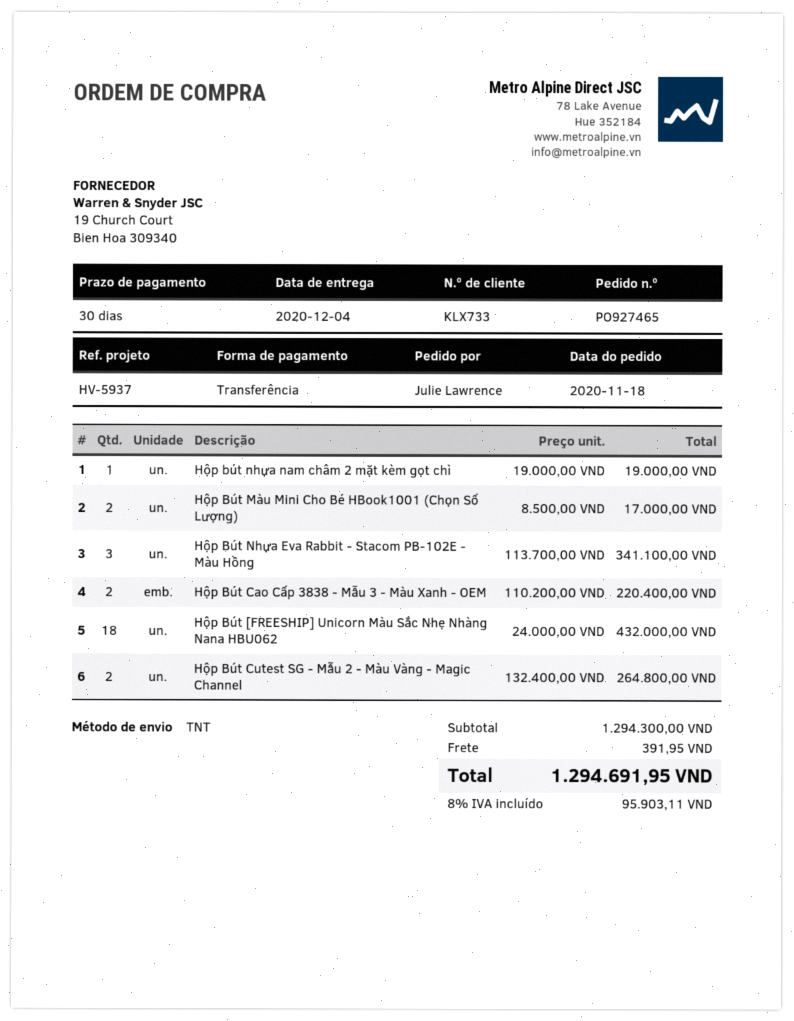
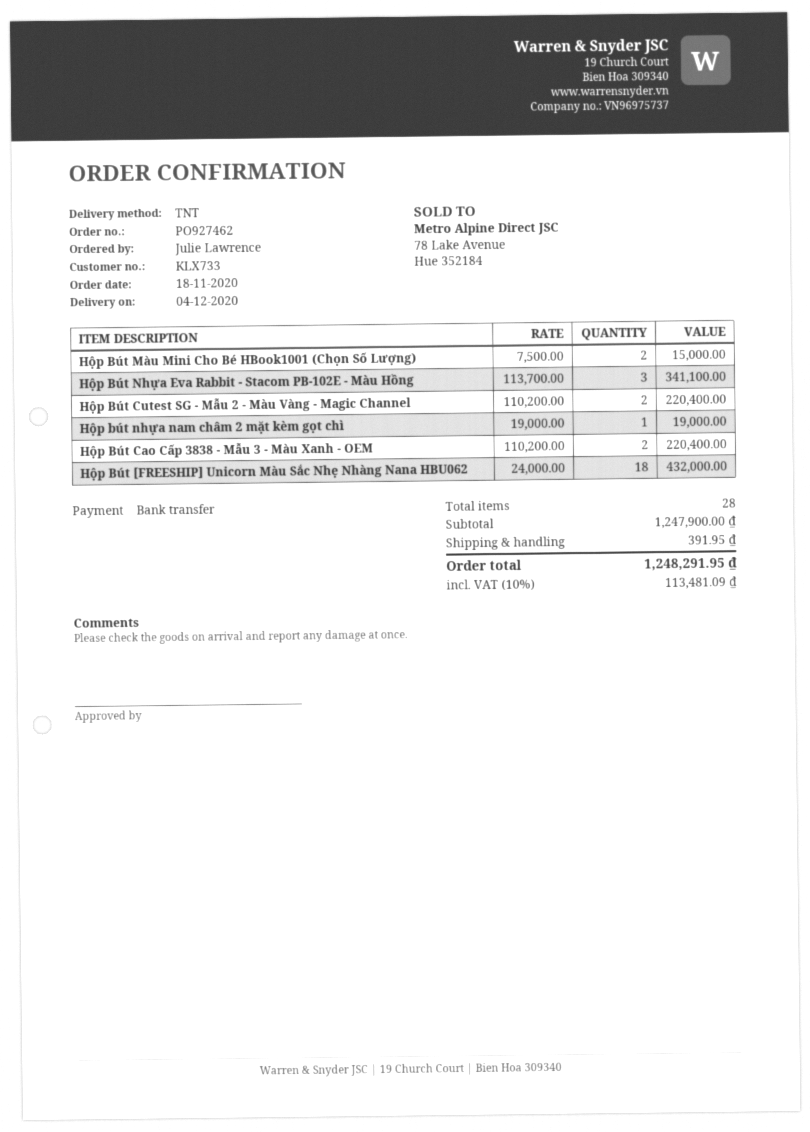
order number: PO927465 -> PO927462
Hộp Bút Màu Mini Cho Bé HBook1001 (Chọn Số Lượng): 2 x 8500.00 = 17000.00 -> 2 x 7500.00 = 15000.00
Hộp Bút Cutest SG - Mẫu 2 - Màu Vàng - Magic Channel: 2 x 132400.00 = 264800.00 -> 2 x 110200.00 = 220400.00
subtotal: 1294300.00 -> 1247900.00
tax: 8% = 95903.11 -> 10% = 113481.09
total: 1294691.95 -> 1248291.95

